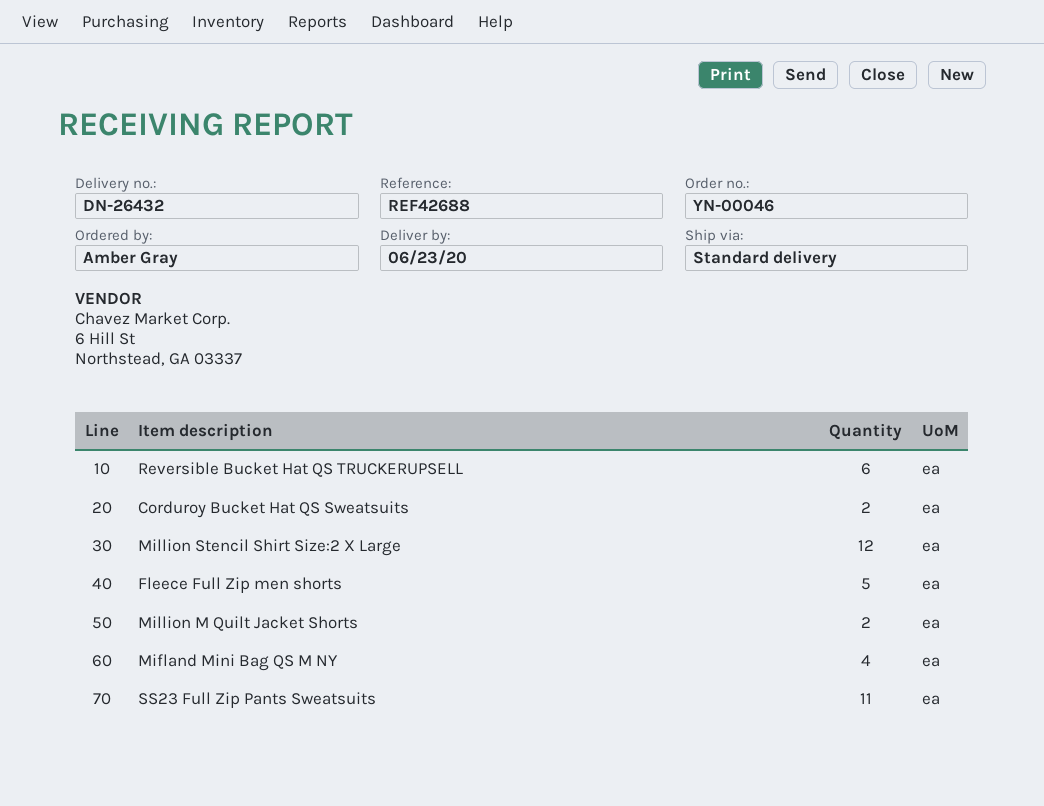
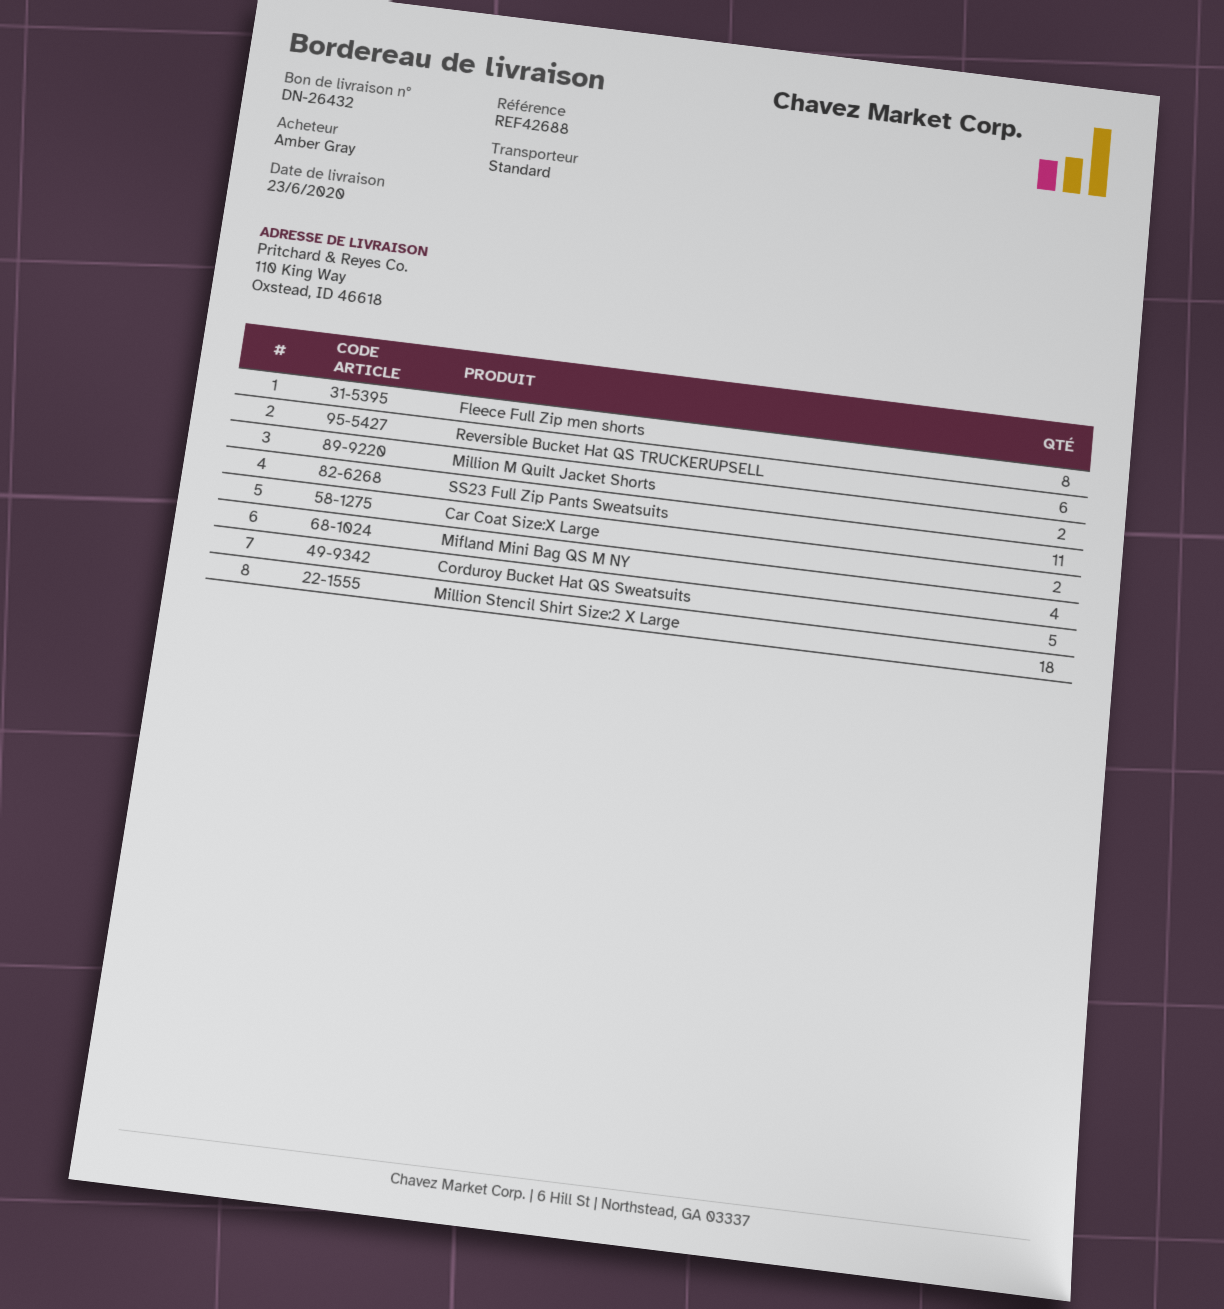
Corduroy Bucket Hat QS Sweatsuits: 2 -> 5
Million Stencil Shirt Size:2 X Large: 12 -> 18
Fleece Full Zip men shorts: 5 -> 8
Car Coat Size:X Large: none -> 2

